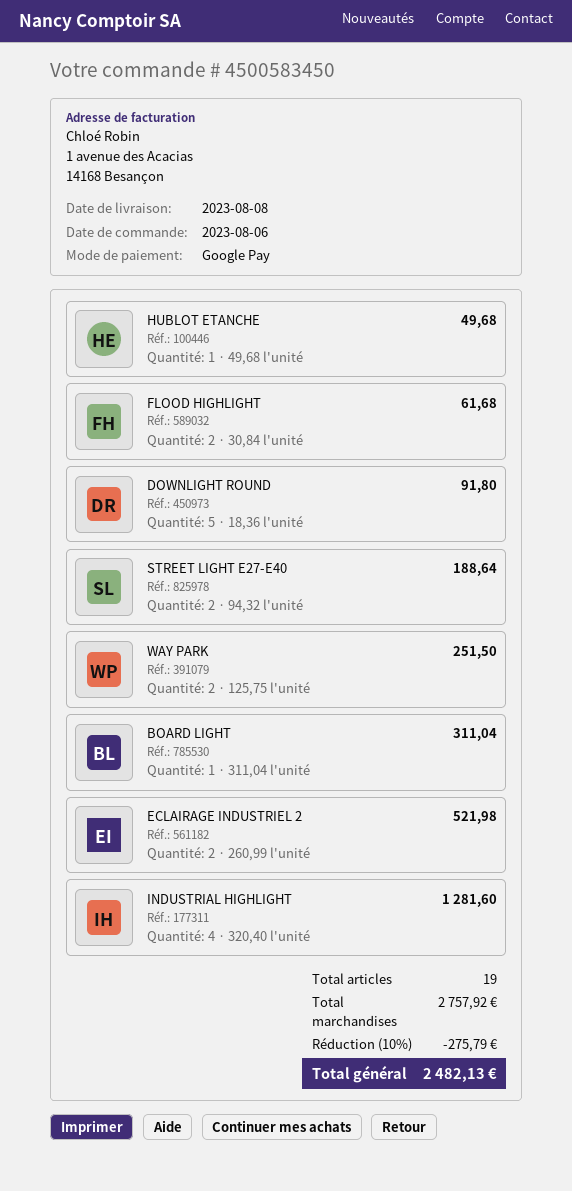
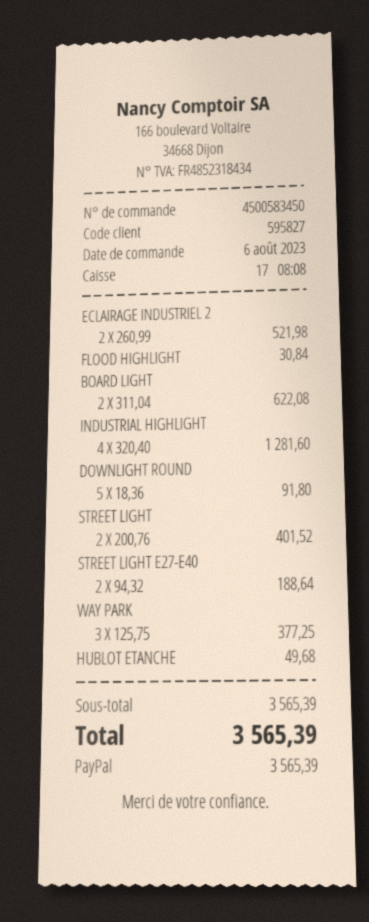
payment method: Google Pay -> PayPal
FLOOD HIGHLIGHT: 2 x 30.84 = 61.68 -> 1 x 30.84 = 30.84
WAY PARK: 2 x 125.75 = 251.50 -> 3 x 125.75 = 377.25
BOARD LIGHT: 1 x 311.04 = 311.04 -> 2 x 311.04 = 622.08
STREET LIGHT: none -> 2 x 200.76 = 401.52
subtotal: 2757.92 -> 3565.39
discount: 10% = 275.79 -> none
total: 2482.13 -> 3565.39

